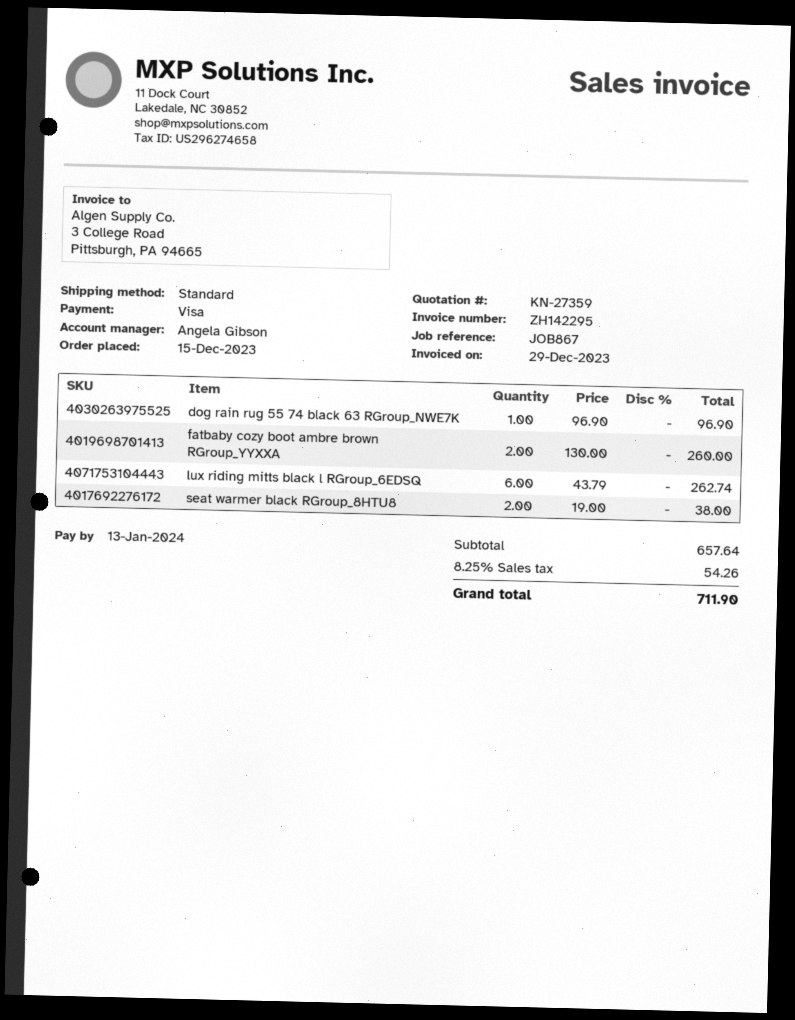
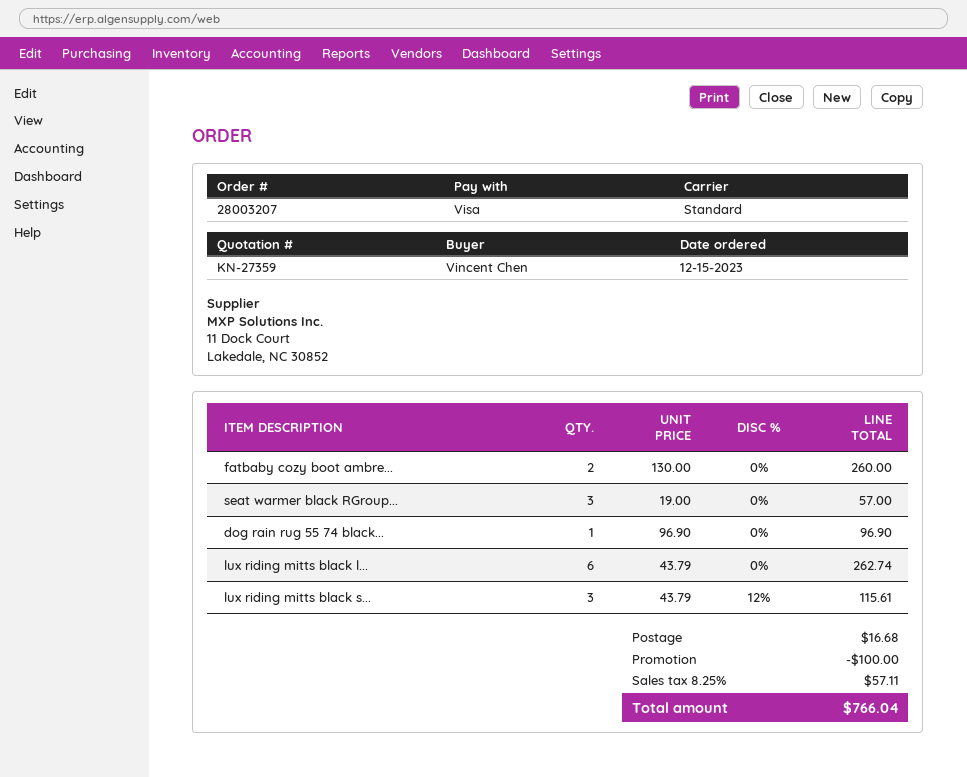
seat warmer black RGroup_8HTU8: 2 x 19.00 = 38.00 -> 3 x 19.00 = 57.00
lux riding mitts black s...: none -> 3 x 43.79 - 12% = 115.61
discount: none -> 100.00
shipping: none -> 16.68
tax: 8.25% = 54.26 -> 8.25% = 57.11
total: 711.90 -> 766.04

